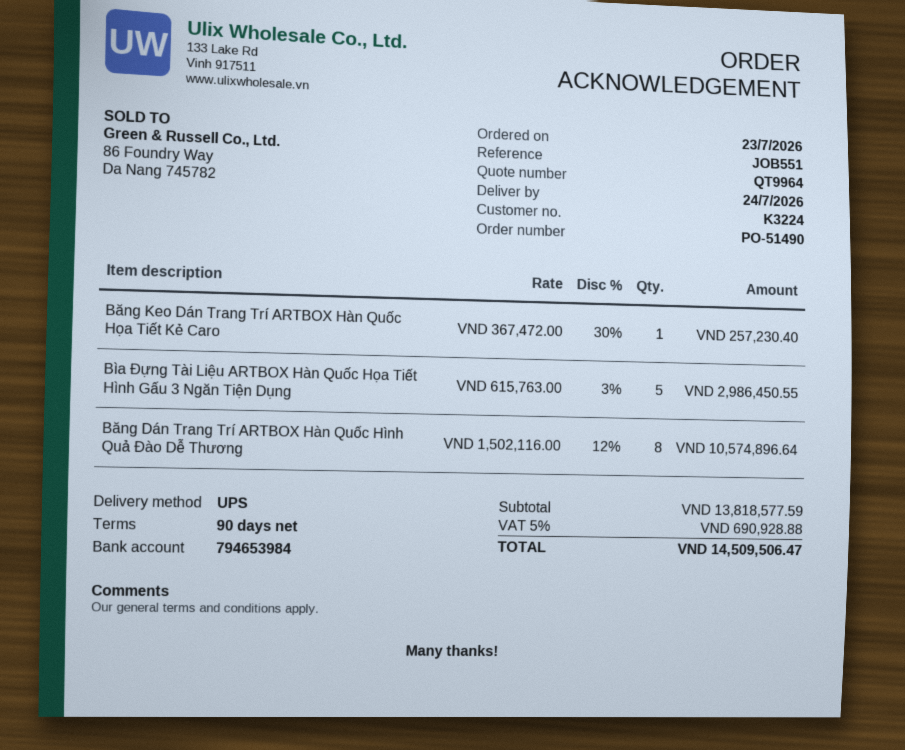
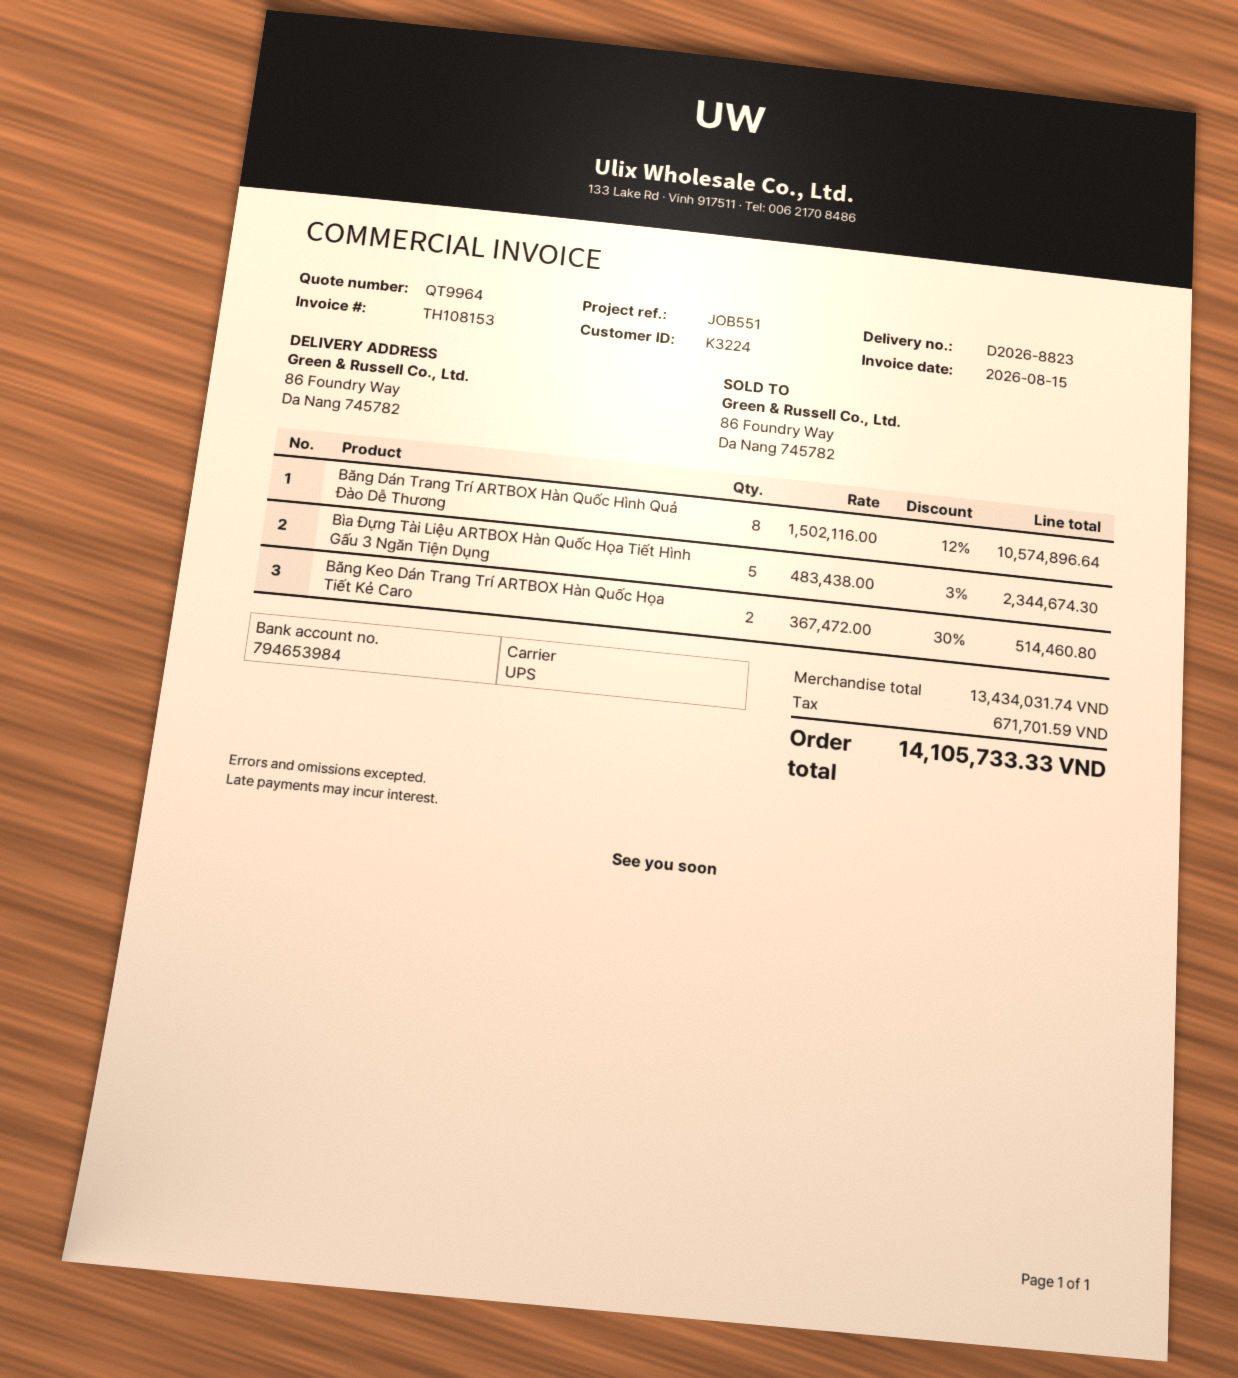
Băng Keo Dán Trang Trí ARTBOX Hàn Quốc Họa Tiết Kẻ Caro: 1 x 367472.00 - 30% = 257230.40 -> 2 x 367472.00 - 30% = 514460.80
Bìa Đựng Tài Liệu ARTBOX Hàn Quốc Họa Tiết Hình Gấu 3 Ngăn Tiện Dụng: 5 x 615763.00 - 3% = 2986450.55 -> 5 x 483438.00 - 3% = 2344674.30
subtotal: 13818577.59 -> 13434031.74
tax: 690928.88 -> 671701.59
total: 14509506.47 -> 14105733.33

